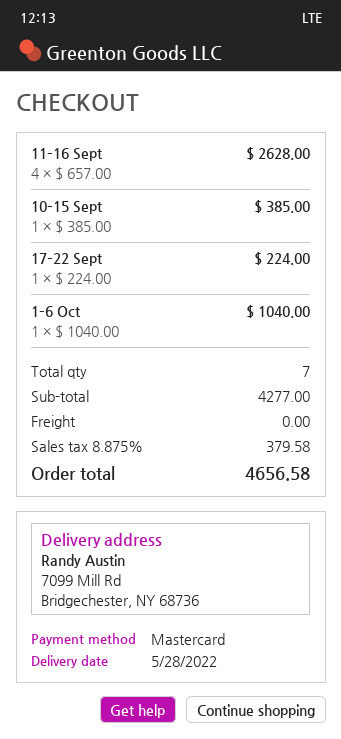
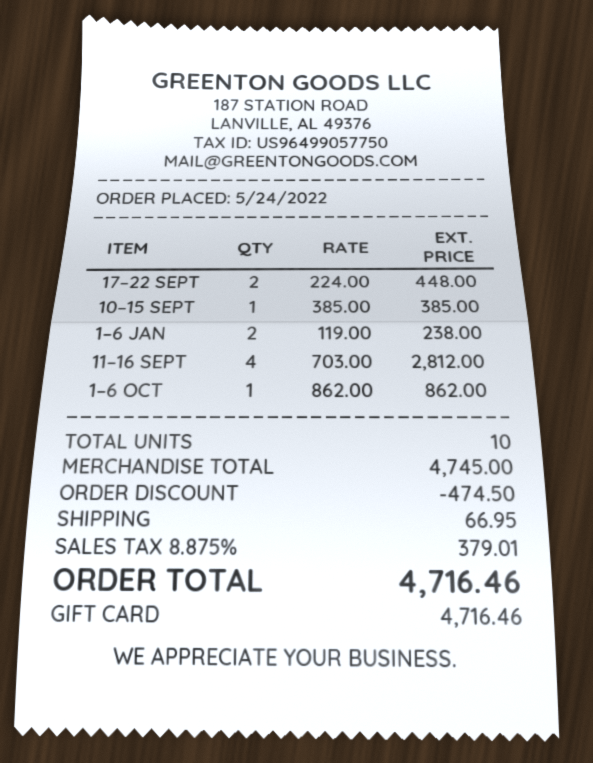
payment method: Mastercard -> gift card
11–16 Sept: 4 x 657.00 = 2628.00 -> 4 x 703.00 = 2812.00
17–22 Sept: 1 x 224.00 = 224.00 -> 2 x 224.00 = 448.00
1–6 Oct: 1 x 1040.00 = 1040.00 -> 1 x 862.00 = 862.00
1–6 JAN: none -> 2 x 119.00 = 238.00
total quantity: 7 -> 10
subtotal: 4277.00 -> 4745.00
discount: none -> 474.50
shipping: 0.00 -> 66.95
tax: 8.875% = 379.58 -> 8.875% = 379.01
total: 4656.58 -> 4716.46

